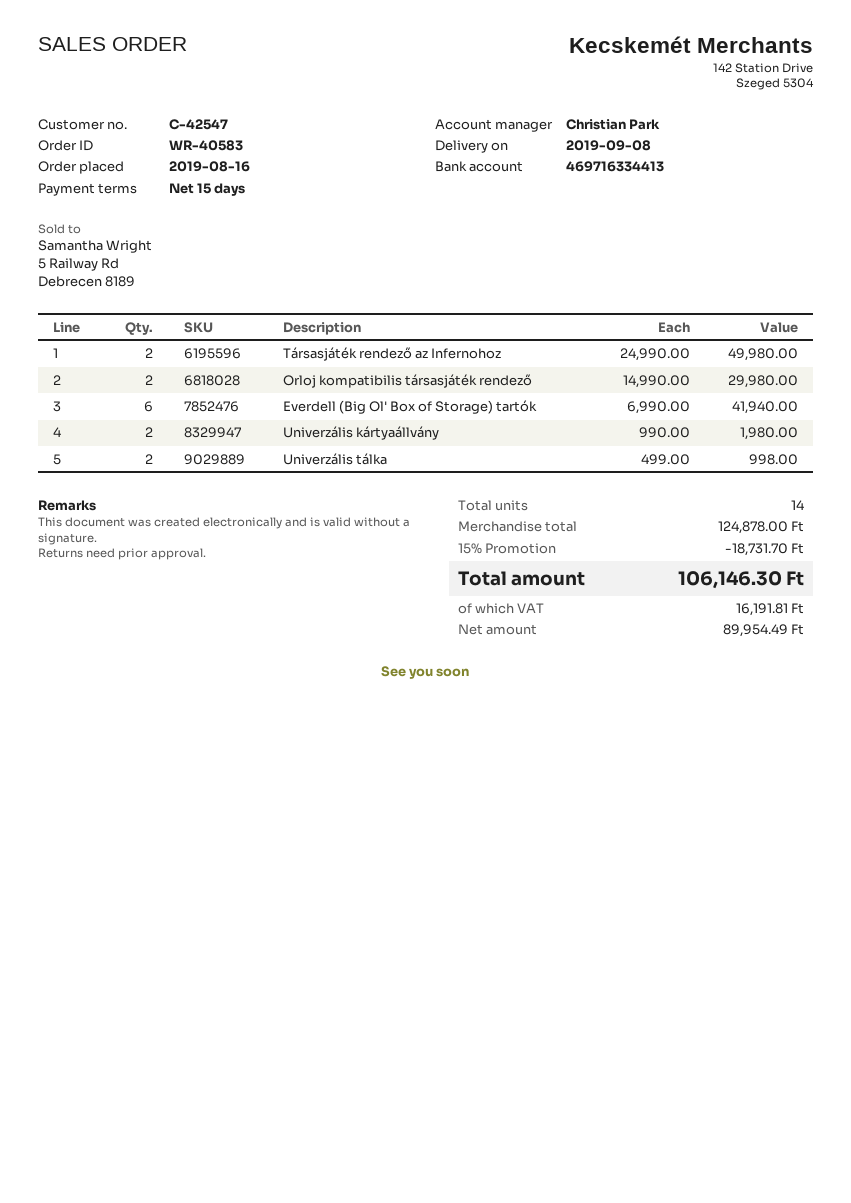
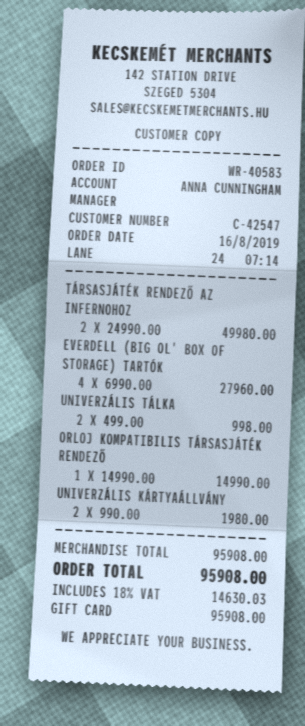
sales rep: Christian Park -> ANNA CUNNINGHAM
Orloj kompatibilis társasjáték rendező: 2 x 14990.00 = 29980.00 -> 1 x 14990.00 = 14990.00
Everdell (Big Ol' Box of Storage) tartók: 6 x 6990.00 = 41940.00 -> 4 x 6990.00 = 27960.00
subtotal: 124878.00 -> 95908.00
discount: 15% = 18731.70 -> none
tax: 16191.81 -> 14630.03
total: 106146.30 -> 95908.00

